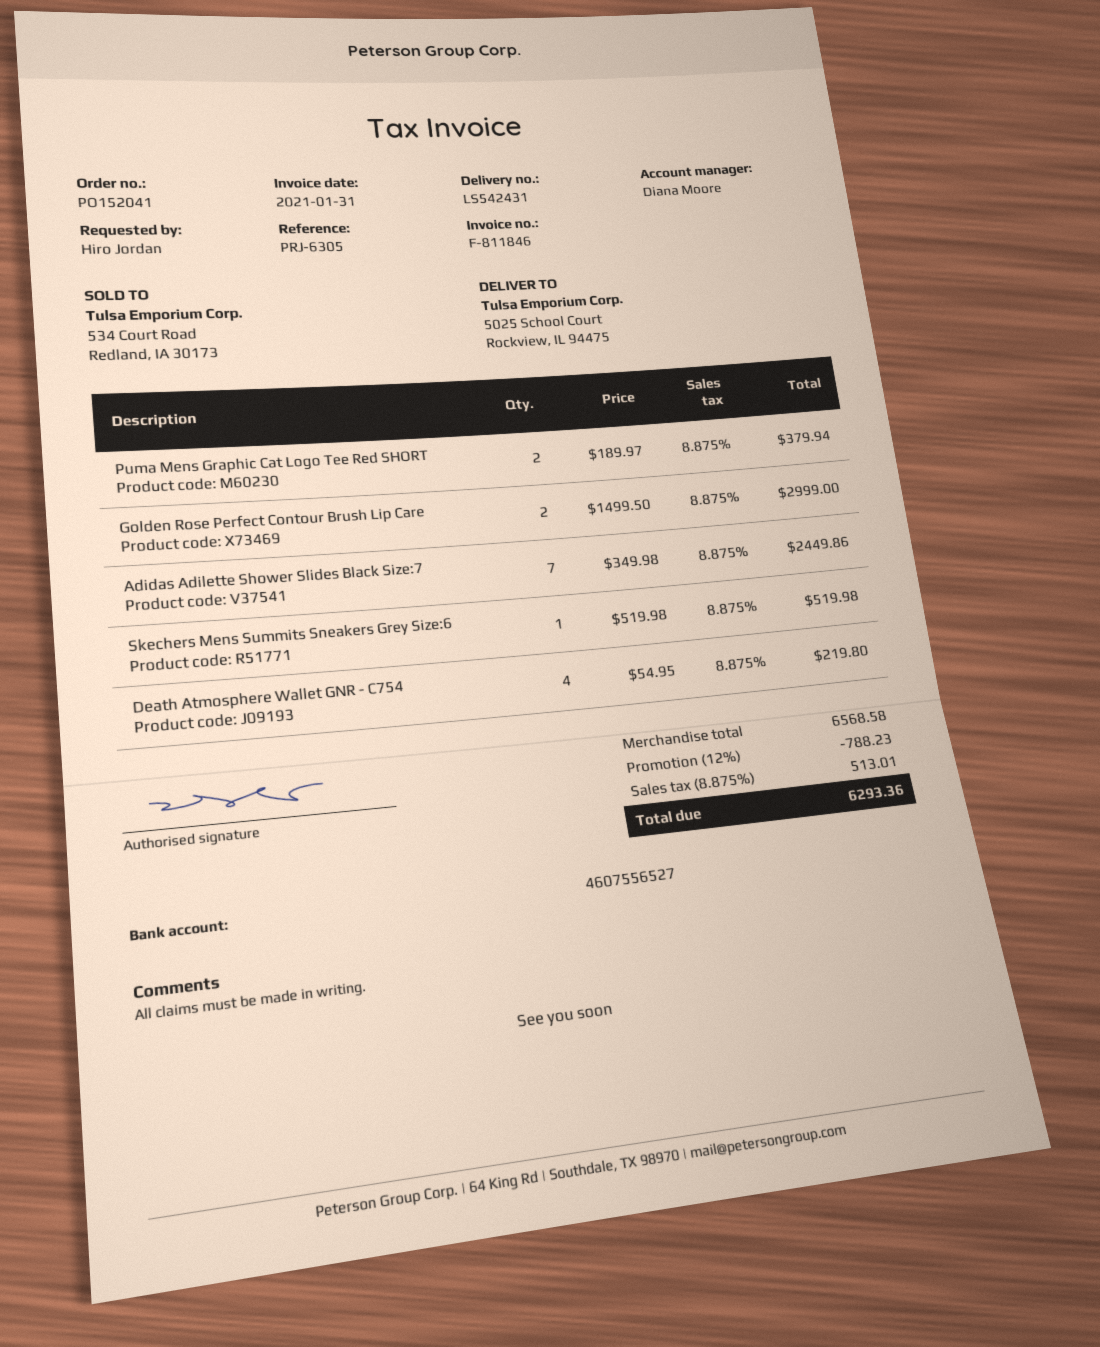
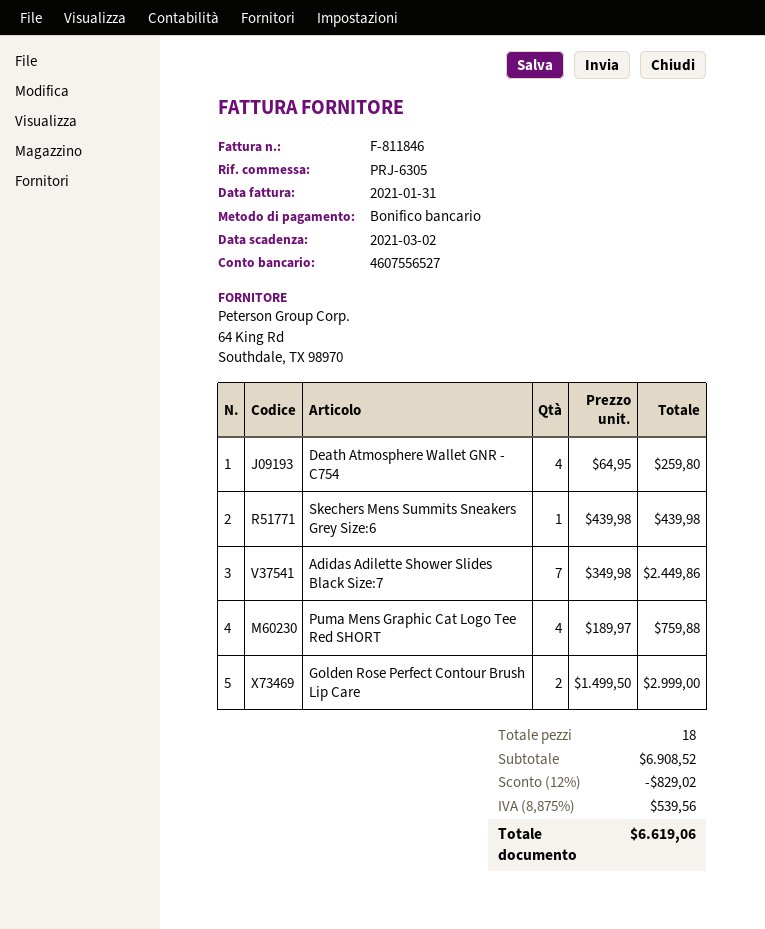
Puma Mens Graphic Cat Logo Tee Red SHORT: 2 x 189.97 = 379.94 -> 4 x 189.97 = 759.88
Skechers Mens Summits Sneakers Grey Size:6: 1 x 519.98 = 519.98 -> 1 x 439.98 = 439.98
Death Atmosphere Wallet GNR - C754: 4 x 54.95 = 219.80 -> 4 x 64.95 = 259.80
subtotal: 6568.58 -> 6908.52
discount: 12% = 788.23 -> 12% = 829.02
tax: 8.875% = 513.01 -> 8.875% = 539.56
total: 6293.36 -> 6619.06

